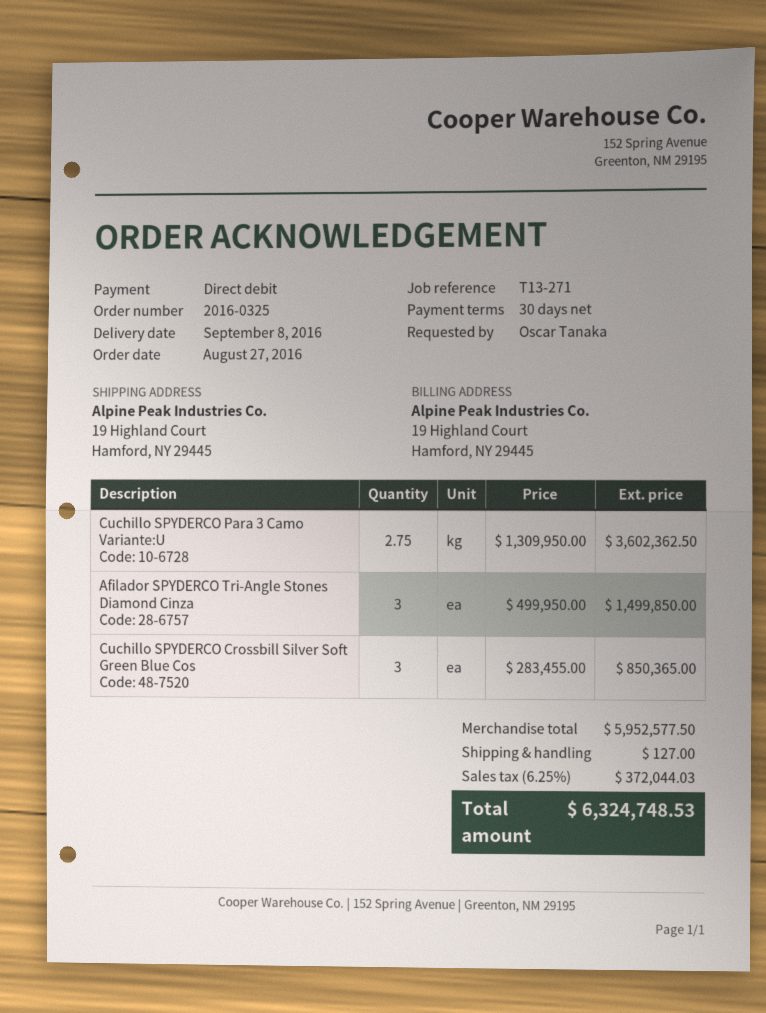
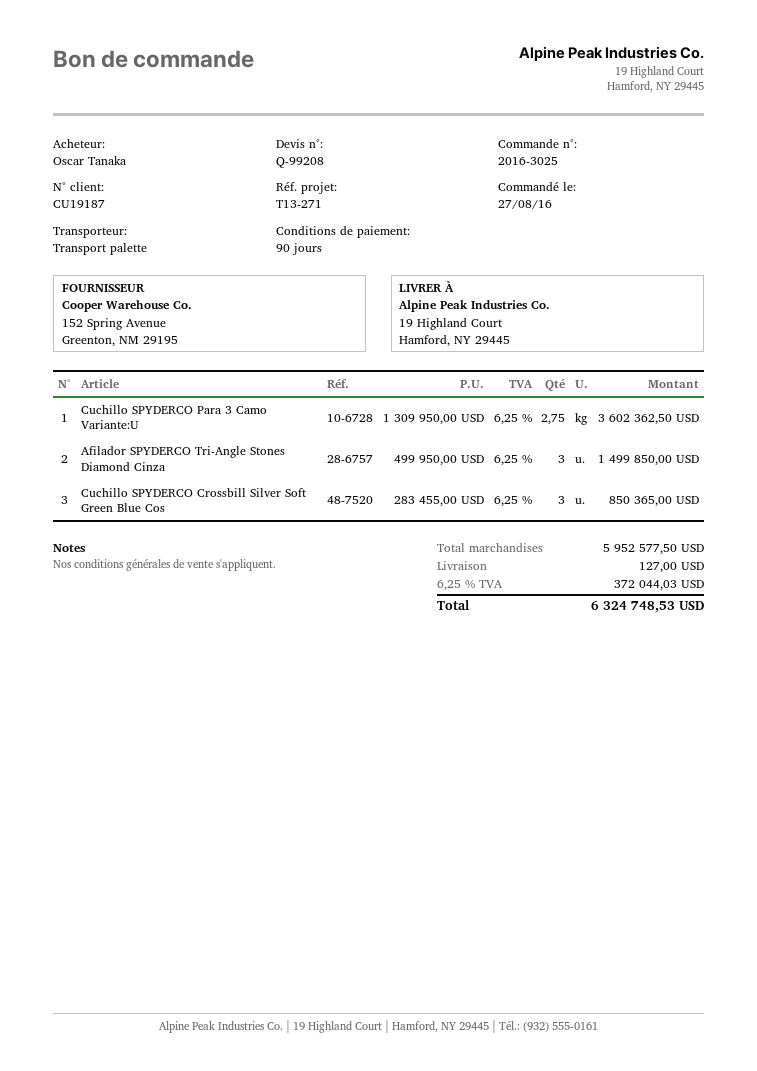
order number: 2016-0325 -> 2016-3025
payment terms: 30 days -> 90 days

